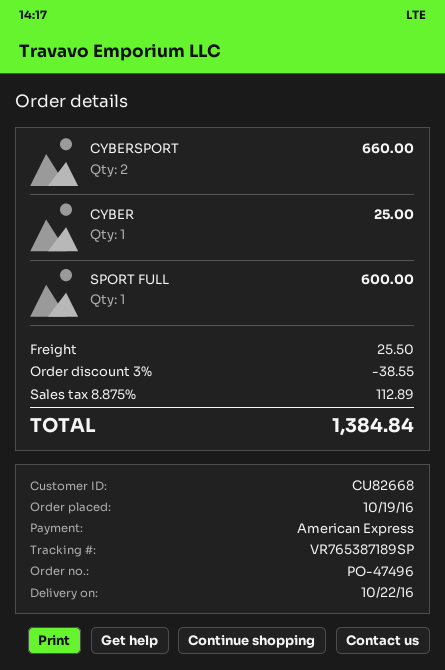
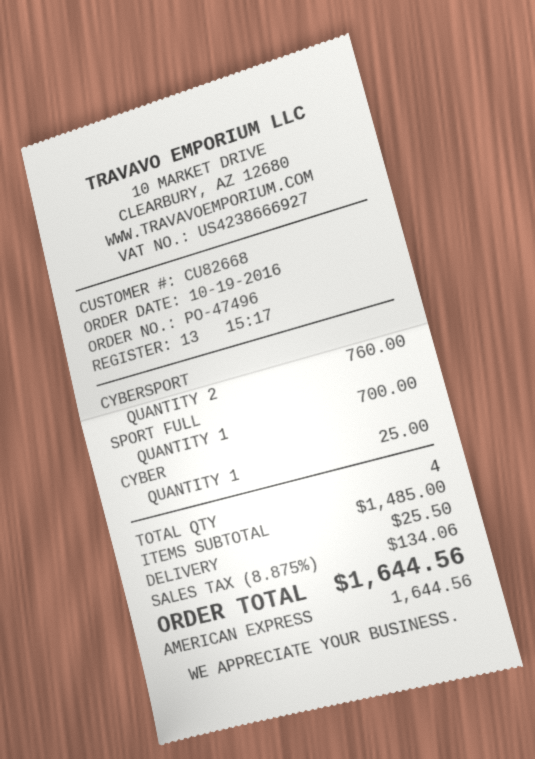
CYBERSPORT: 2 for 660.00 -> 2 for 760.00
SPORT FULL: 1 for 600.00 -> 1 for 700.00
discount: 3% = 38.55 -> none
tax: 8.875% = 112.89 -> 8.875% = 134.06
total: 1384.84 -> 1644.56

